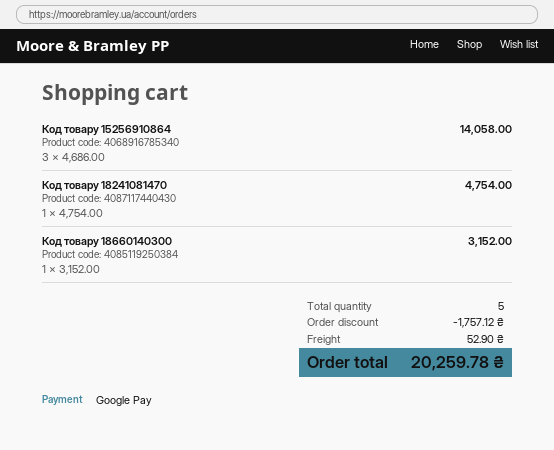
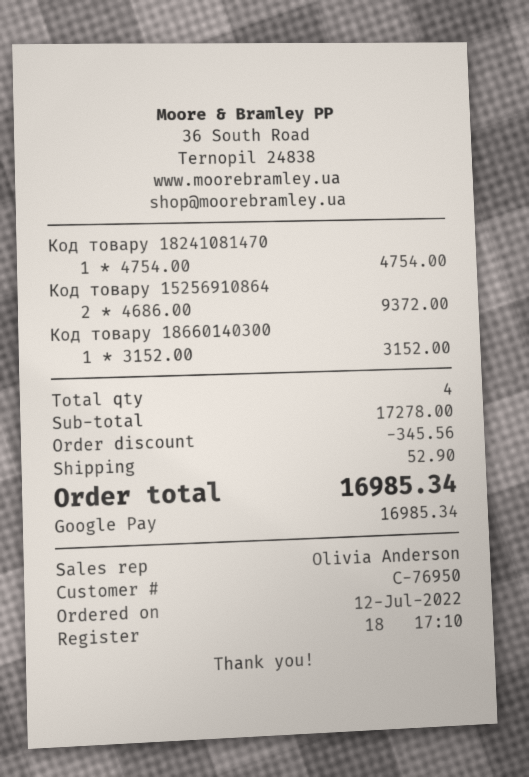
Код товару 15256910864: 3 x 4686.00 = 14058.00 -> 2 x 4686.00 = 9372.00
total quantity: 5 -> 4
discount: 1757.12 -> 345.56
total: 20259.78 -> 16985.34

